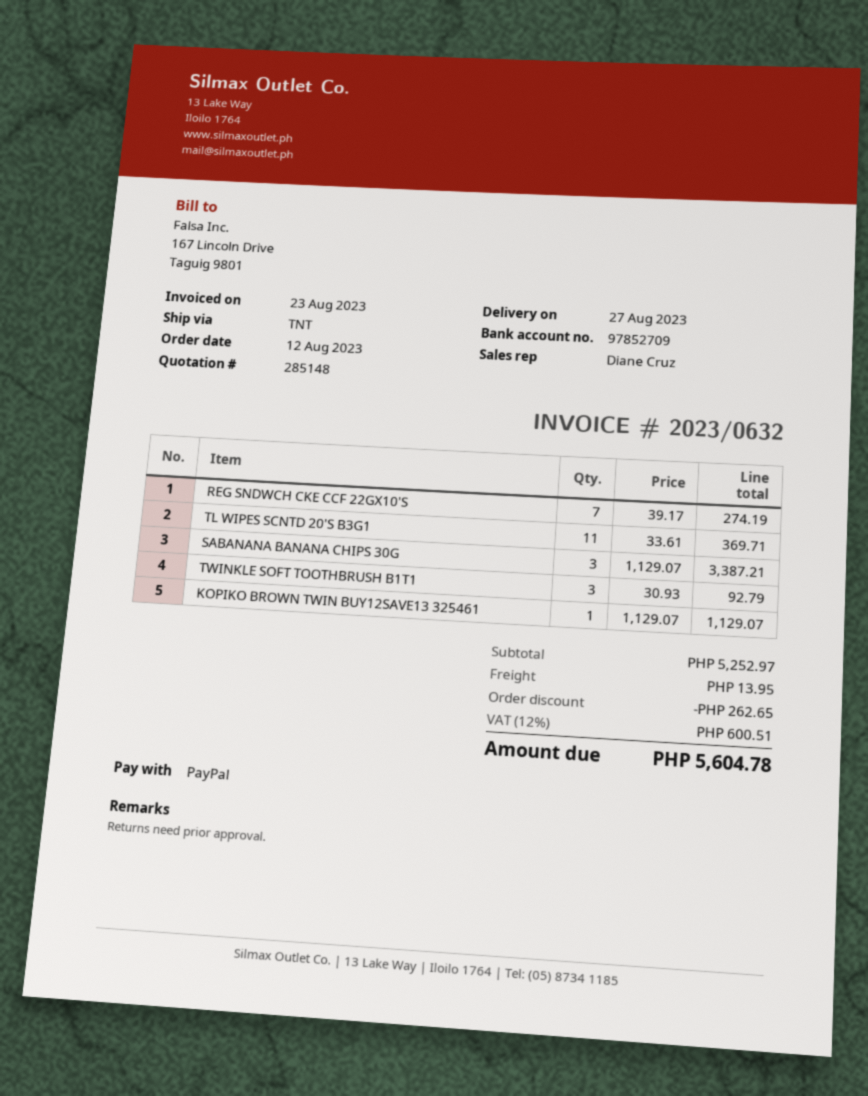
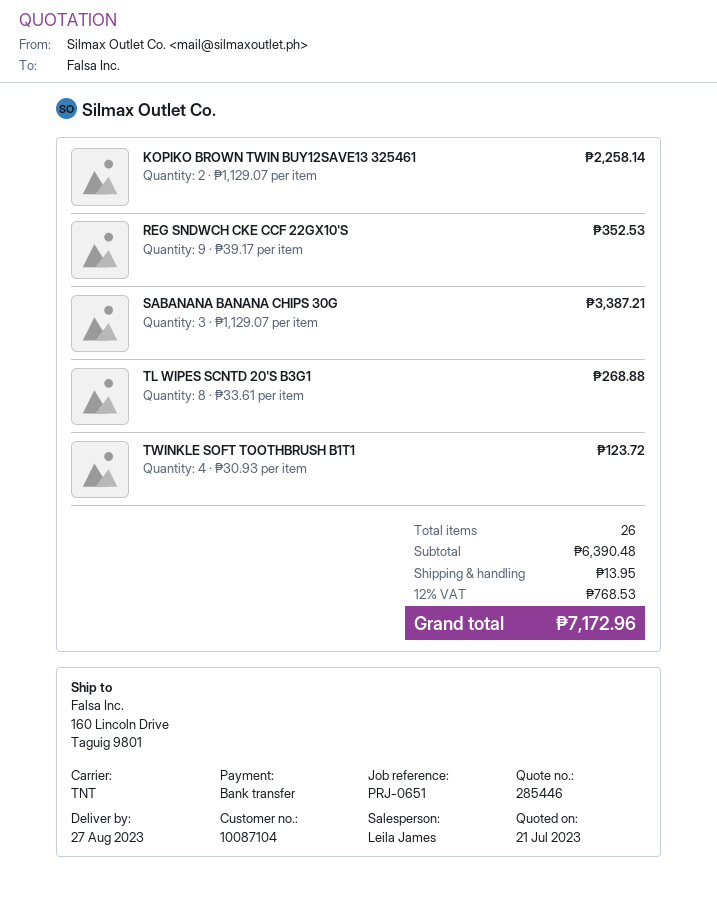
quote number: 285148 -> 285446
sales rep: Diane Cruz -> Leila James
payment method: PayPal -> bank transfer
REG SNDWCH CKE CCF 22GX10'S: 7 x 39.17 = 274.19 -> 9 x 39.17 = 352.53
TL WIPES SCNTD 20'S B3G1: 11 x 33.61 = 369.71 -> 8 x 33.61 = 268.88
TWINKLE SOFT TOOTHBRUSH B1T1: 3 x 30.93 = 92.79 -> 4 x 30.93 = 123.72
KOPIKO BROWN TWIN BUY12SAVE13 325461: 1 x 1129.07 = 1129.07 -> 2 x 1129.07 = 2258.14
subtotal: 5252.97 -> 6390.48
discount: 262.65 -> none
tax: 12% = 600.51 -> 12% = 768.53
total: 5604.78 -> 7172.96

